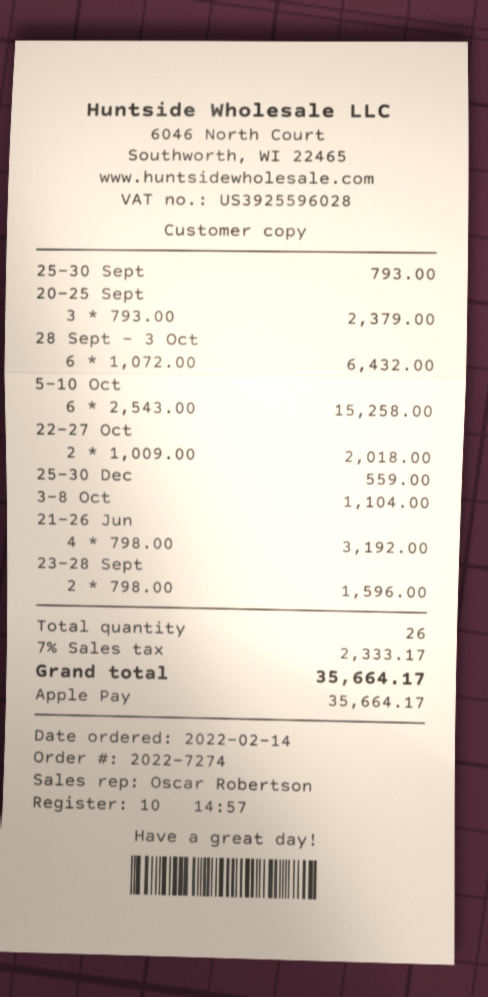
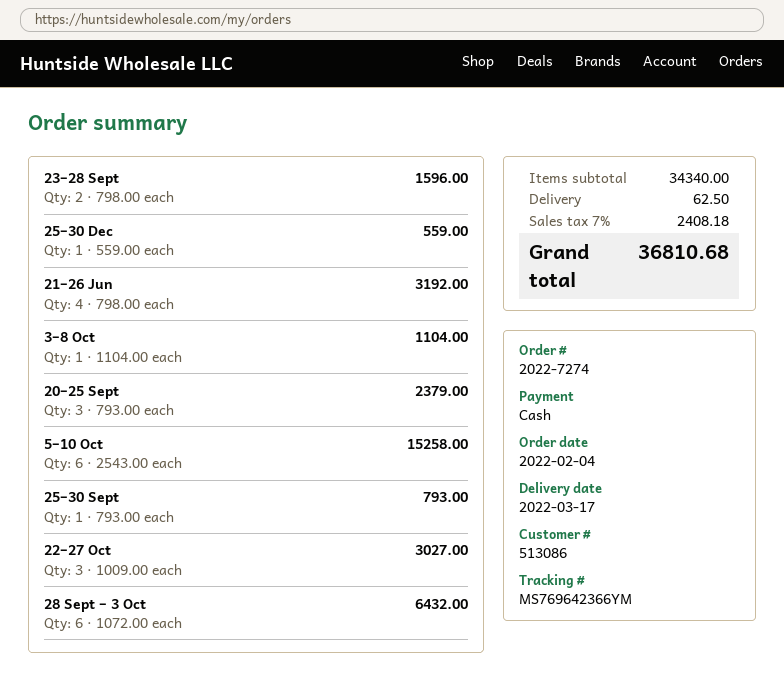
order date: 2022-02-14 -> 2022-02-04
payment method: Apple Pay -> cash
22–27 Oct: 2 x 1009.00 = 2018.00 -> 3 x 1009.00 = 3027.00
shipping: none -> 62.50
tax: 7% = 2333.17 -> 7% = 2408.18
total: 35664.17 -> 36810.68

